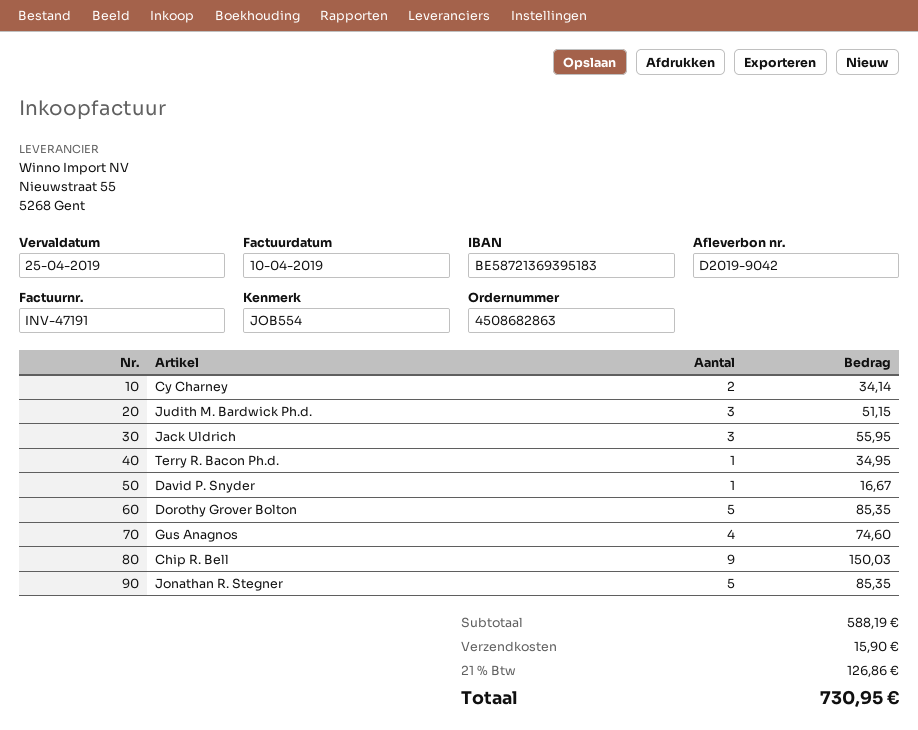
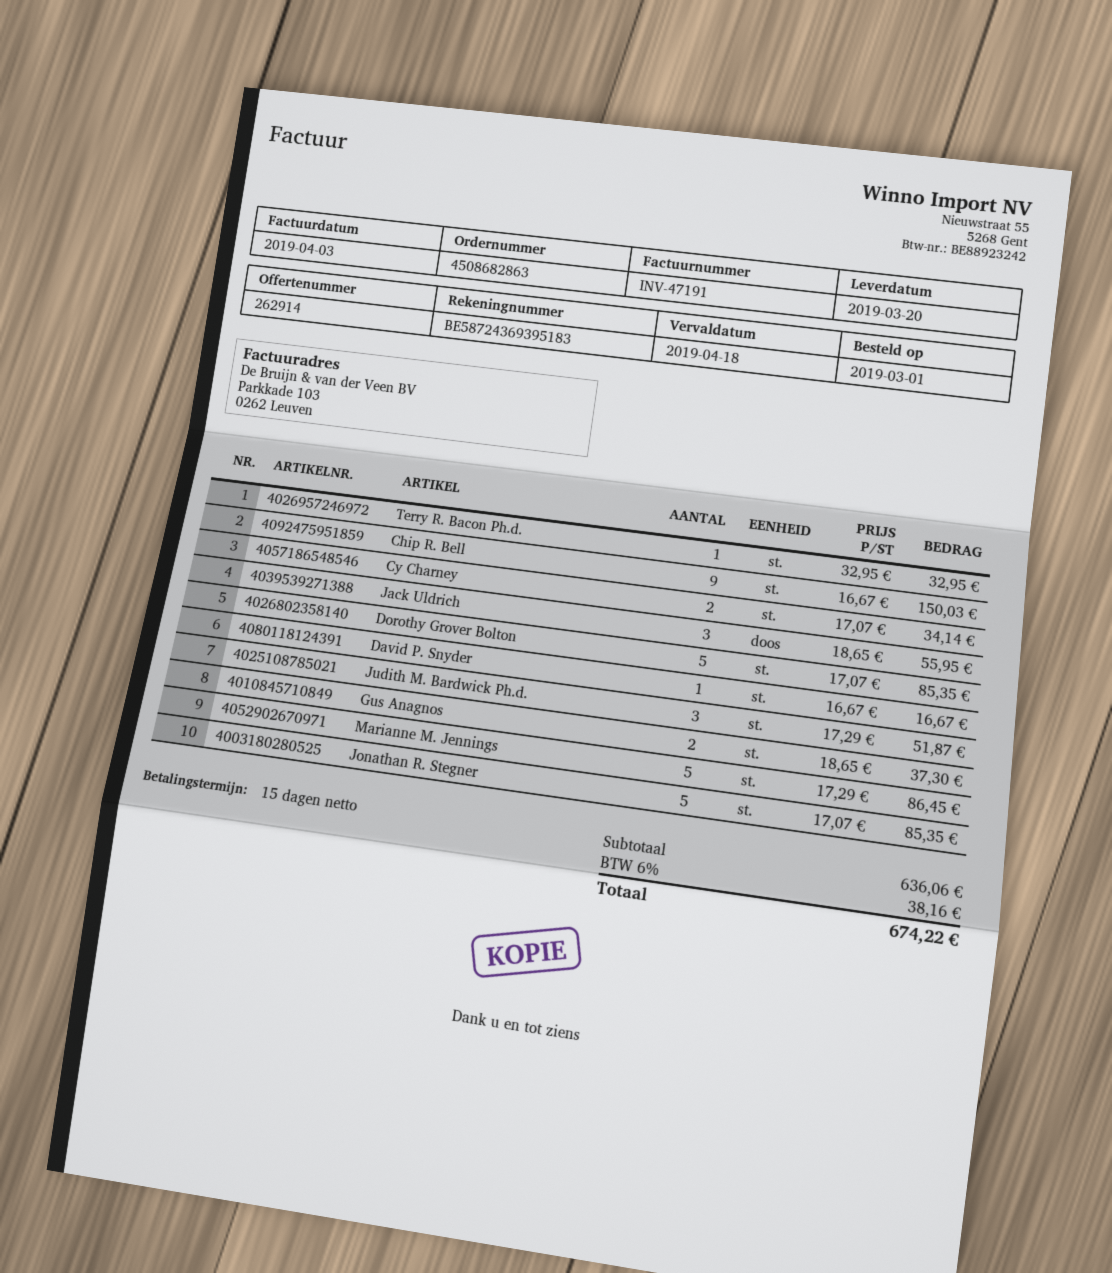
invoice date: 2019-04-10 -> 2019-04-03
due date: 2019-04-25 -> 2019-04-18
bank account: BE58721369395183 -> BE58724369395183
Judith M. Bardwick Ph.d.: 3 for 51.15 -> 3 for 51.87
Terry R. Bacon Ph.d.: 1 for 34.95 -> 1 for 32.95
Gus Anagnos: 4 for 74.60 -> 2 for 37.30
Marianne M. Jennings: none -> 5 for 86.45
subtotal: 588.19 -> 636.06
shipping: 15.90 -> none
tax: 21% = 126.86 -> 6% = 38.16
total: 730.95 -> 674.22

